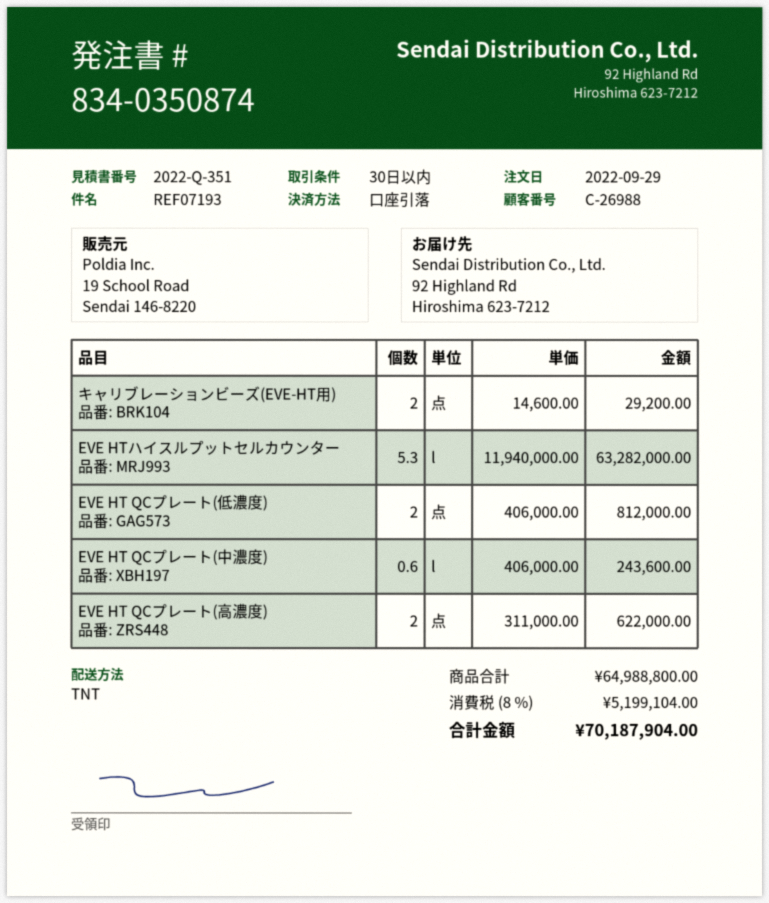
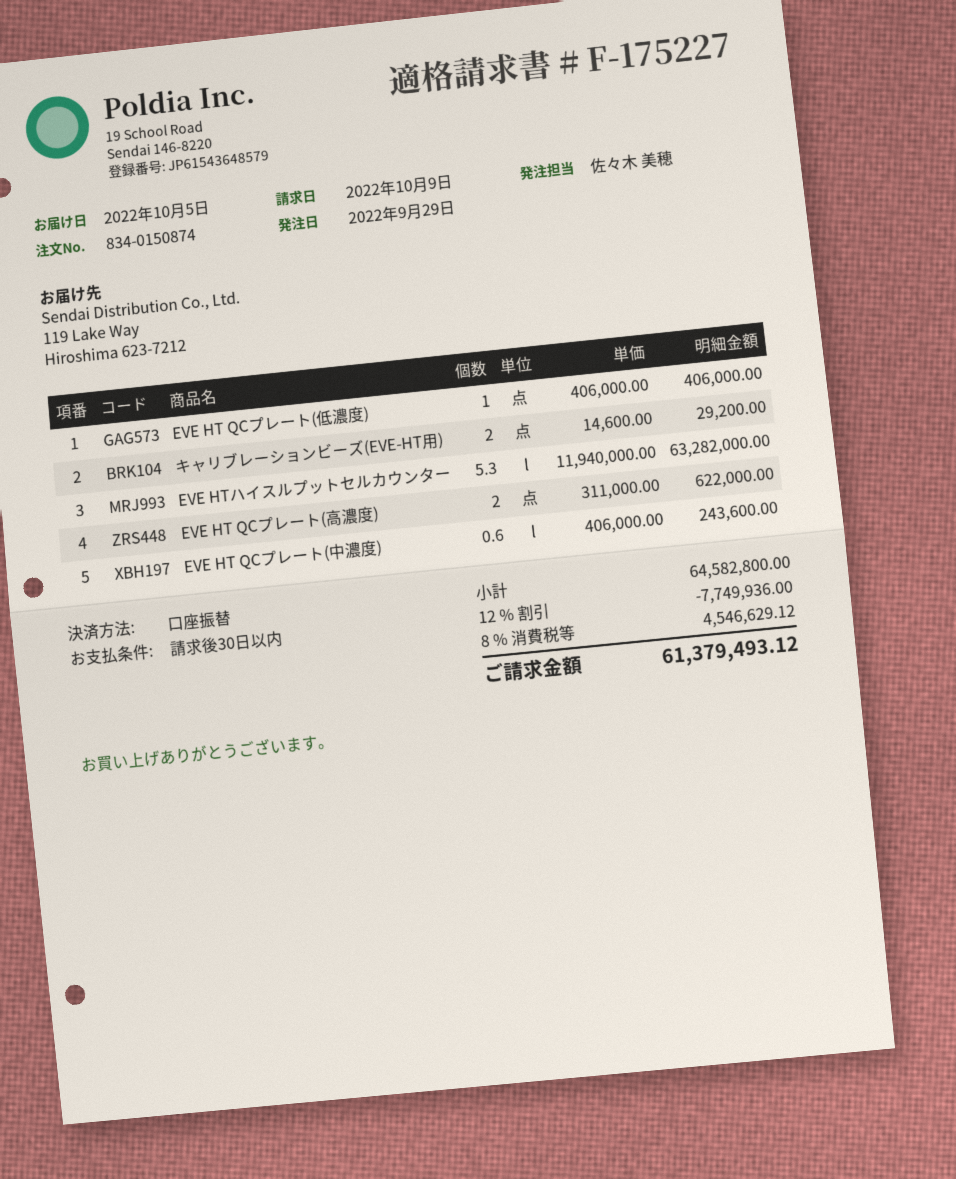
order number: 834-0350874 -> 834-0150874
ship to: 92 Highland Rd, Hiroshima 623-7212 -> 119 Lake Way, Hiroshima 623-7212
EVE HT QCプレート(低濃度): 2 x 406000.00 = 812000.00 -> 1 x 406000.00 = 406000.00
subtotal: 64988800.00 -> 64582800.00
discount: none -> 12% = 7749936.00
tax: 8% = 5199104.00 -> 8% = 4546629.12
total: 70187904.00 -> 61379493.12

